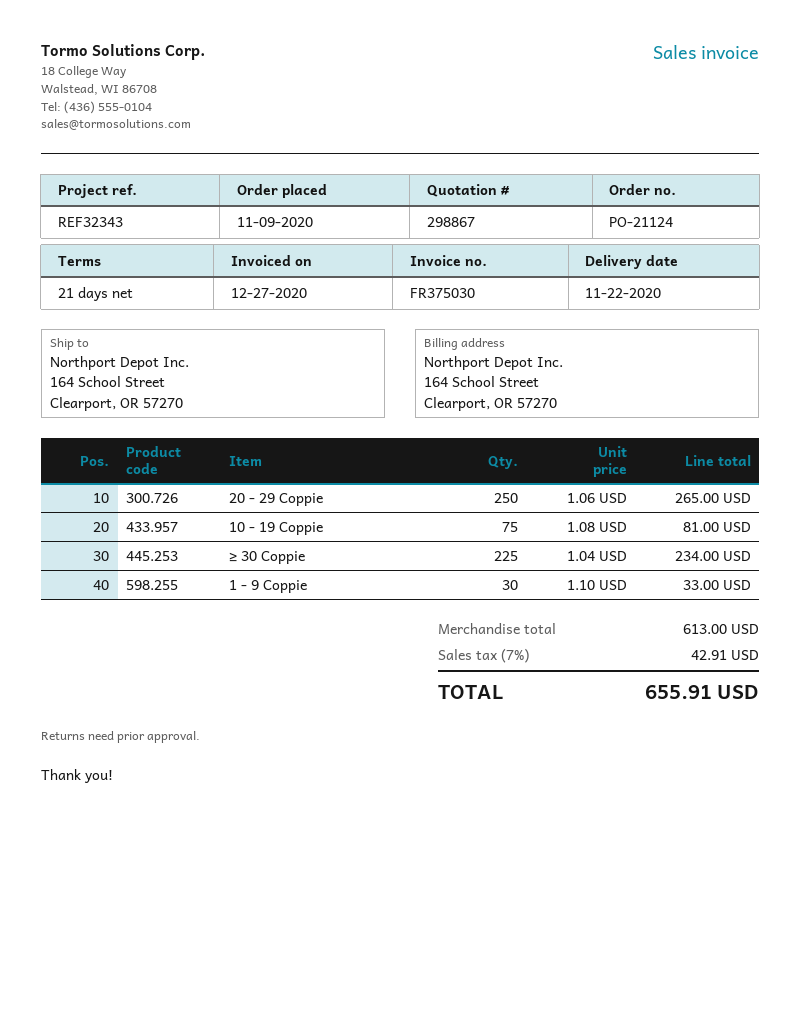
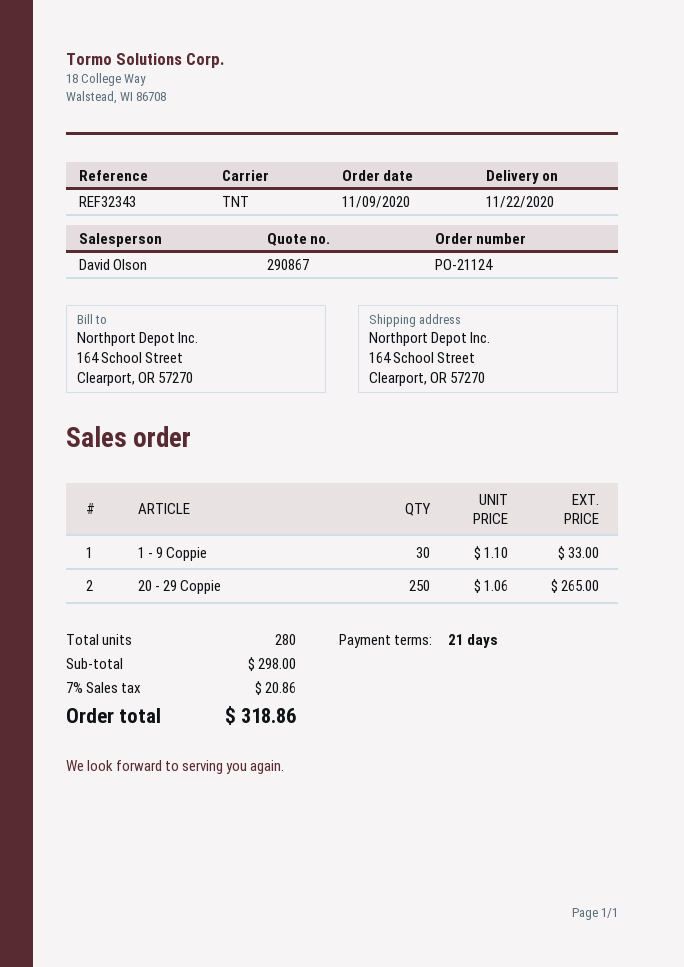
quote number: 298867 -> 290867
10 - 19 Coppie: 75 x 1.08 = 81.00 -> none
≥ 30 Coppie: 225 x 1.04 = 234.00 -> none
subtotal: 613.00 -> 298.00
tax: 7% = 42.91 -> 7% = 20.86
total: 655.91 -> 318.86

